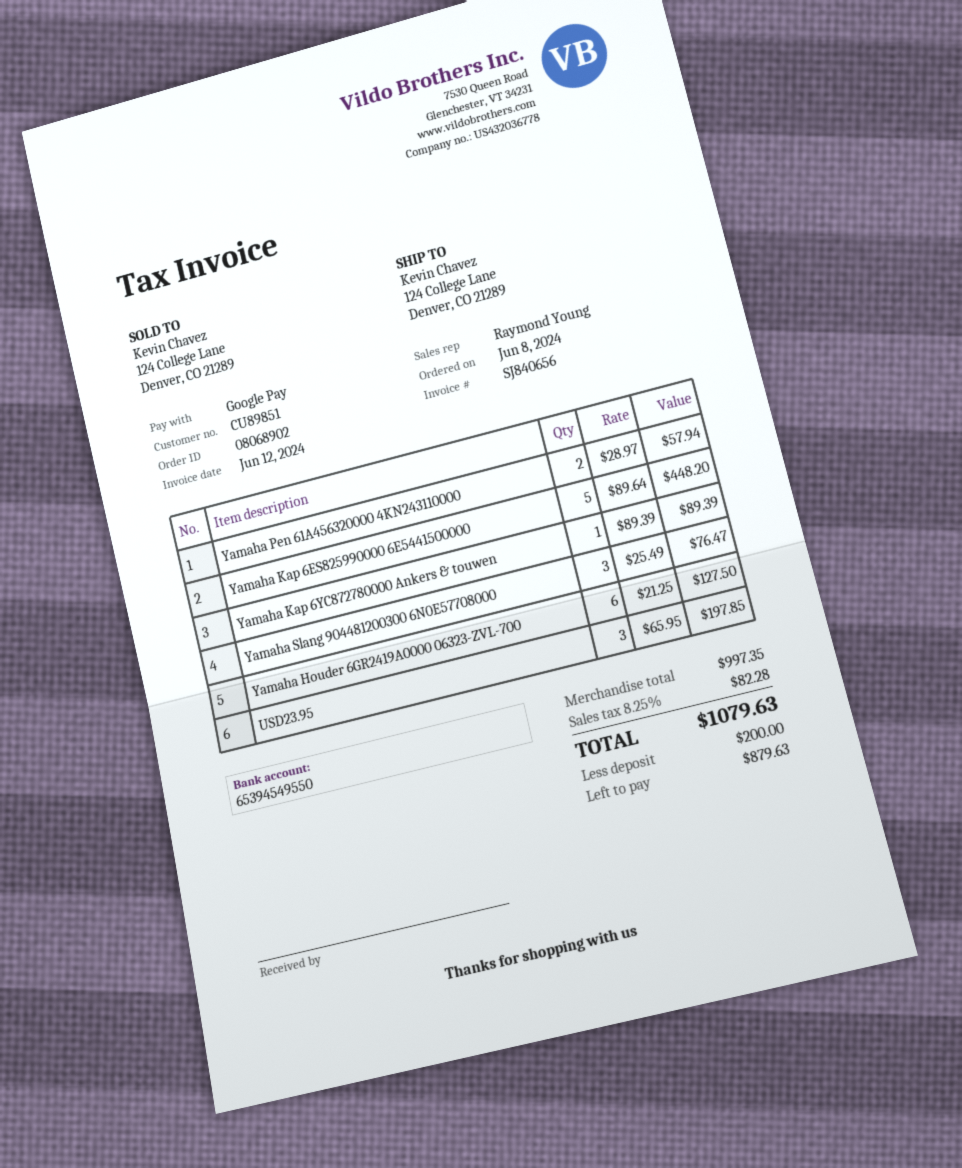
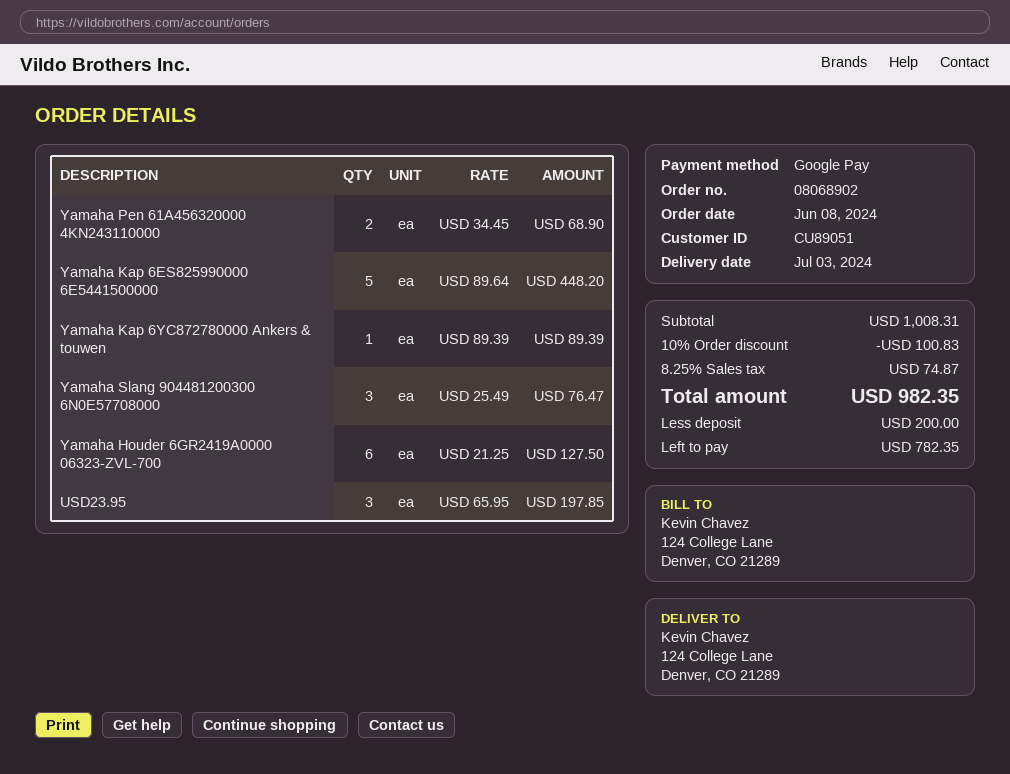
customer number: CU89851 -> CU89051
Yamaha Pen 61A456320000 4KN243110000: 2 x 28.97 = 57.94 -> 2 x 34.45 = 68.90
subtotal: 997.35 -> 1008.31
discount: none -> 10% = 100.83
tax: 8.25% = 82.28 -> 8.25% = 74.87
total: 1079.63 -> 982.35
balance: 879.63 -> 782.35

